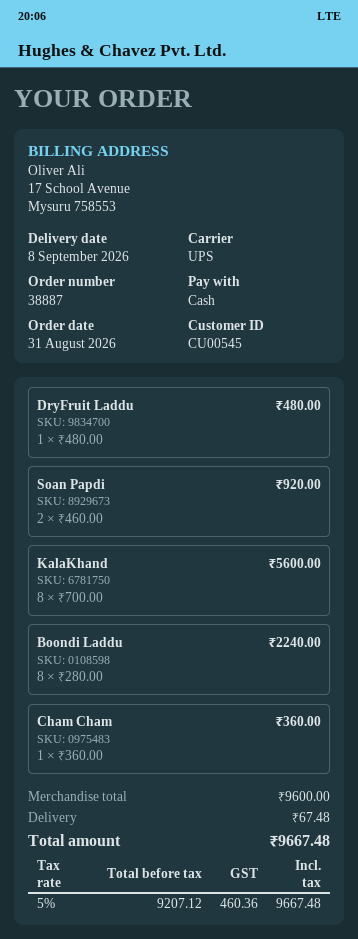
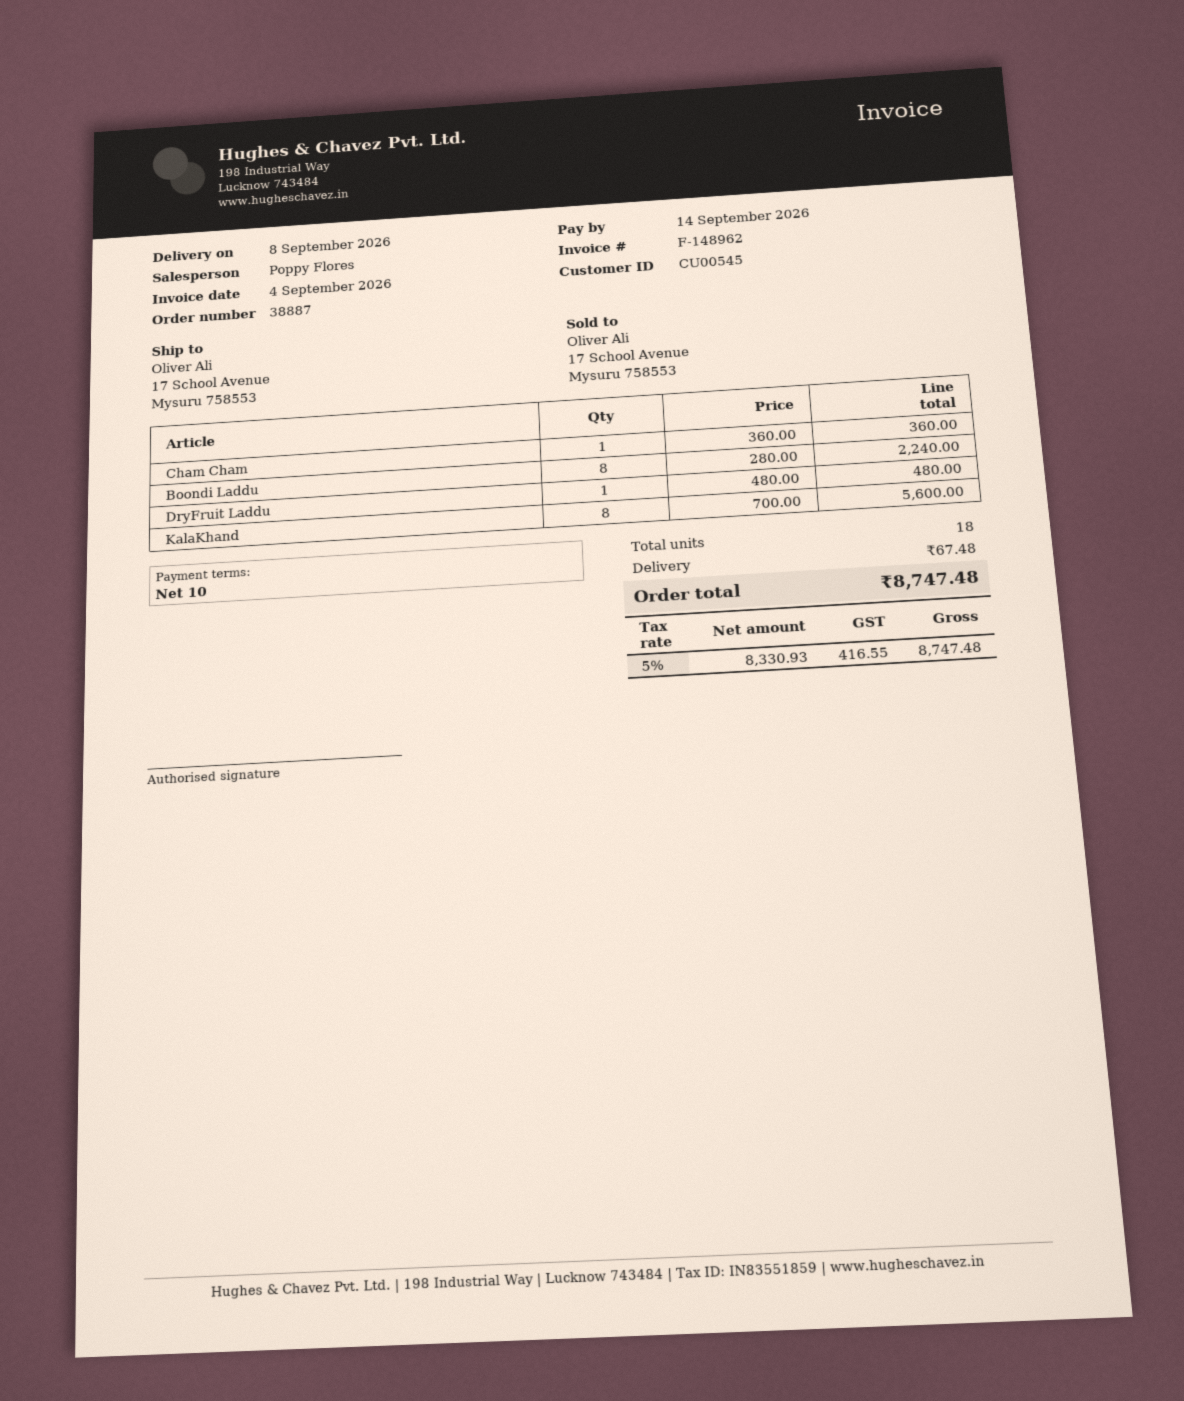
Soan Papdi: 2 x 460.00 = 920.00 -> none
net: 9207.12 -> 8330.93
tax: 5% = 460.36 -> 5% = 416.55
total: 9667.48 -> 8747.48

